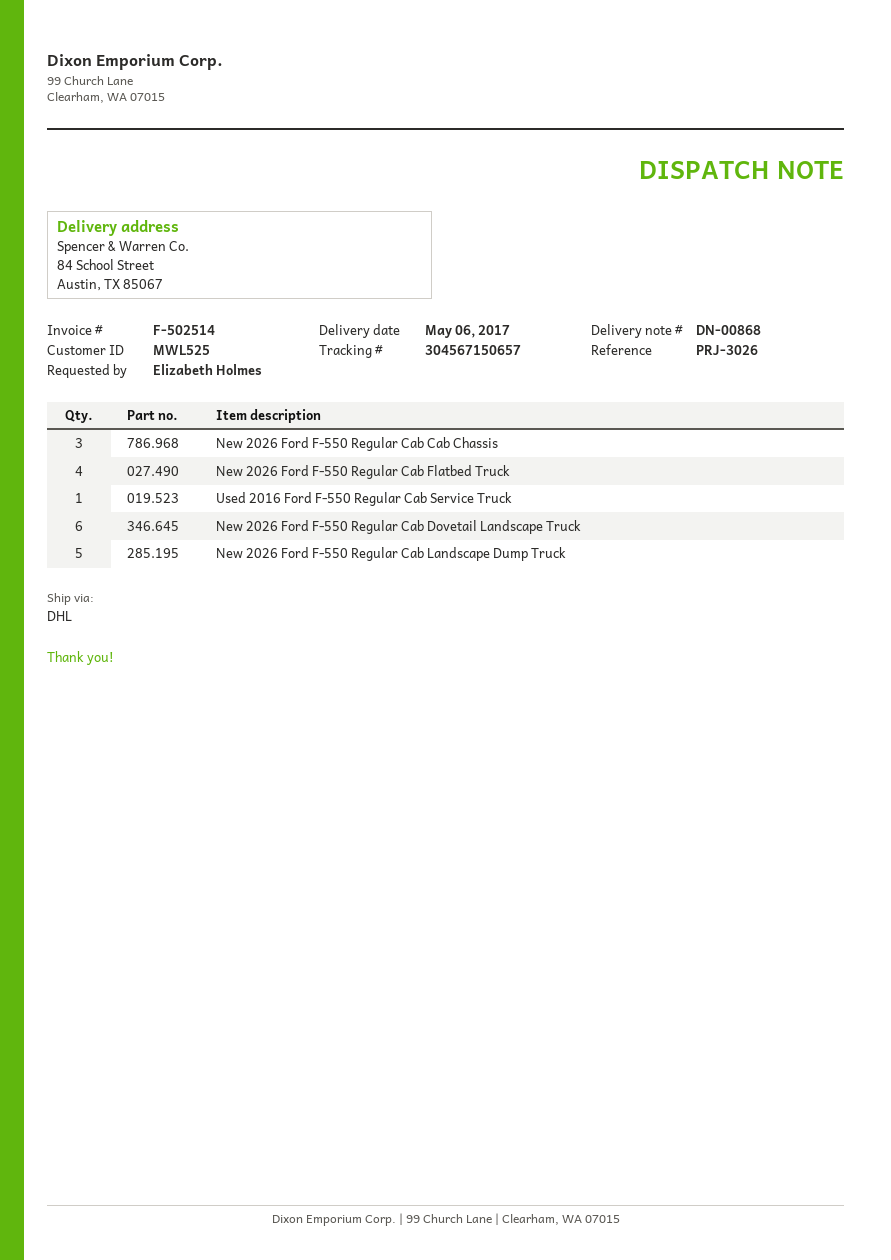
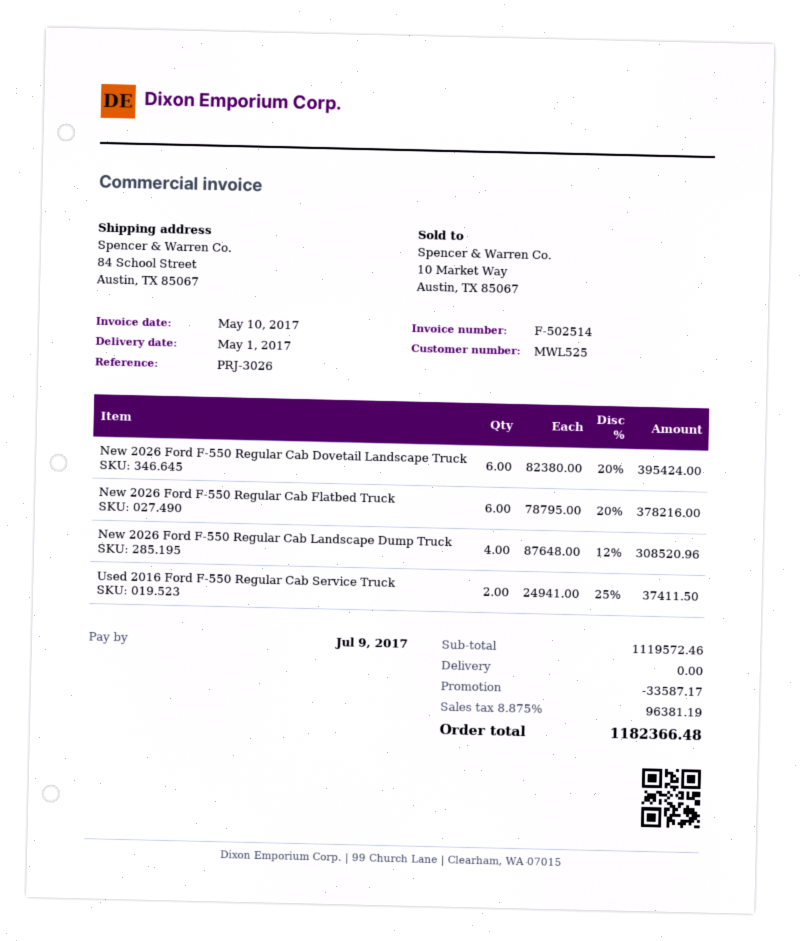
delivery date: 2017-05-06 -> 2017-05-01
New 2026 Ford F-550 Regular Cab Cab Chassis: 3 -> none
New 2026 Ford F-550 Regular Cab Flatbed Truck: 4 -> 6
Used 2016 Ford F-550 Regular Cab Service Truck: 1 -> 2
New 2026 Ford F-550 Regular Cab Landscape Dump Truck: 5 -> 4

